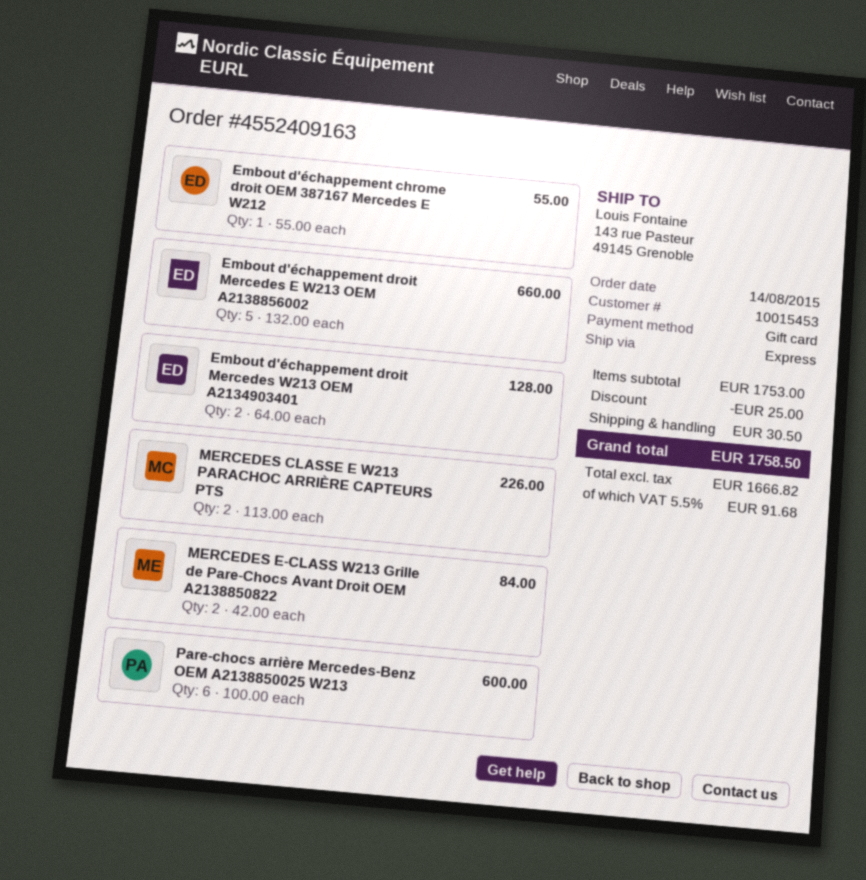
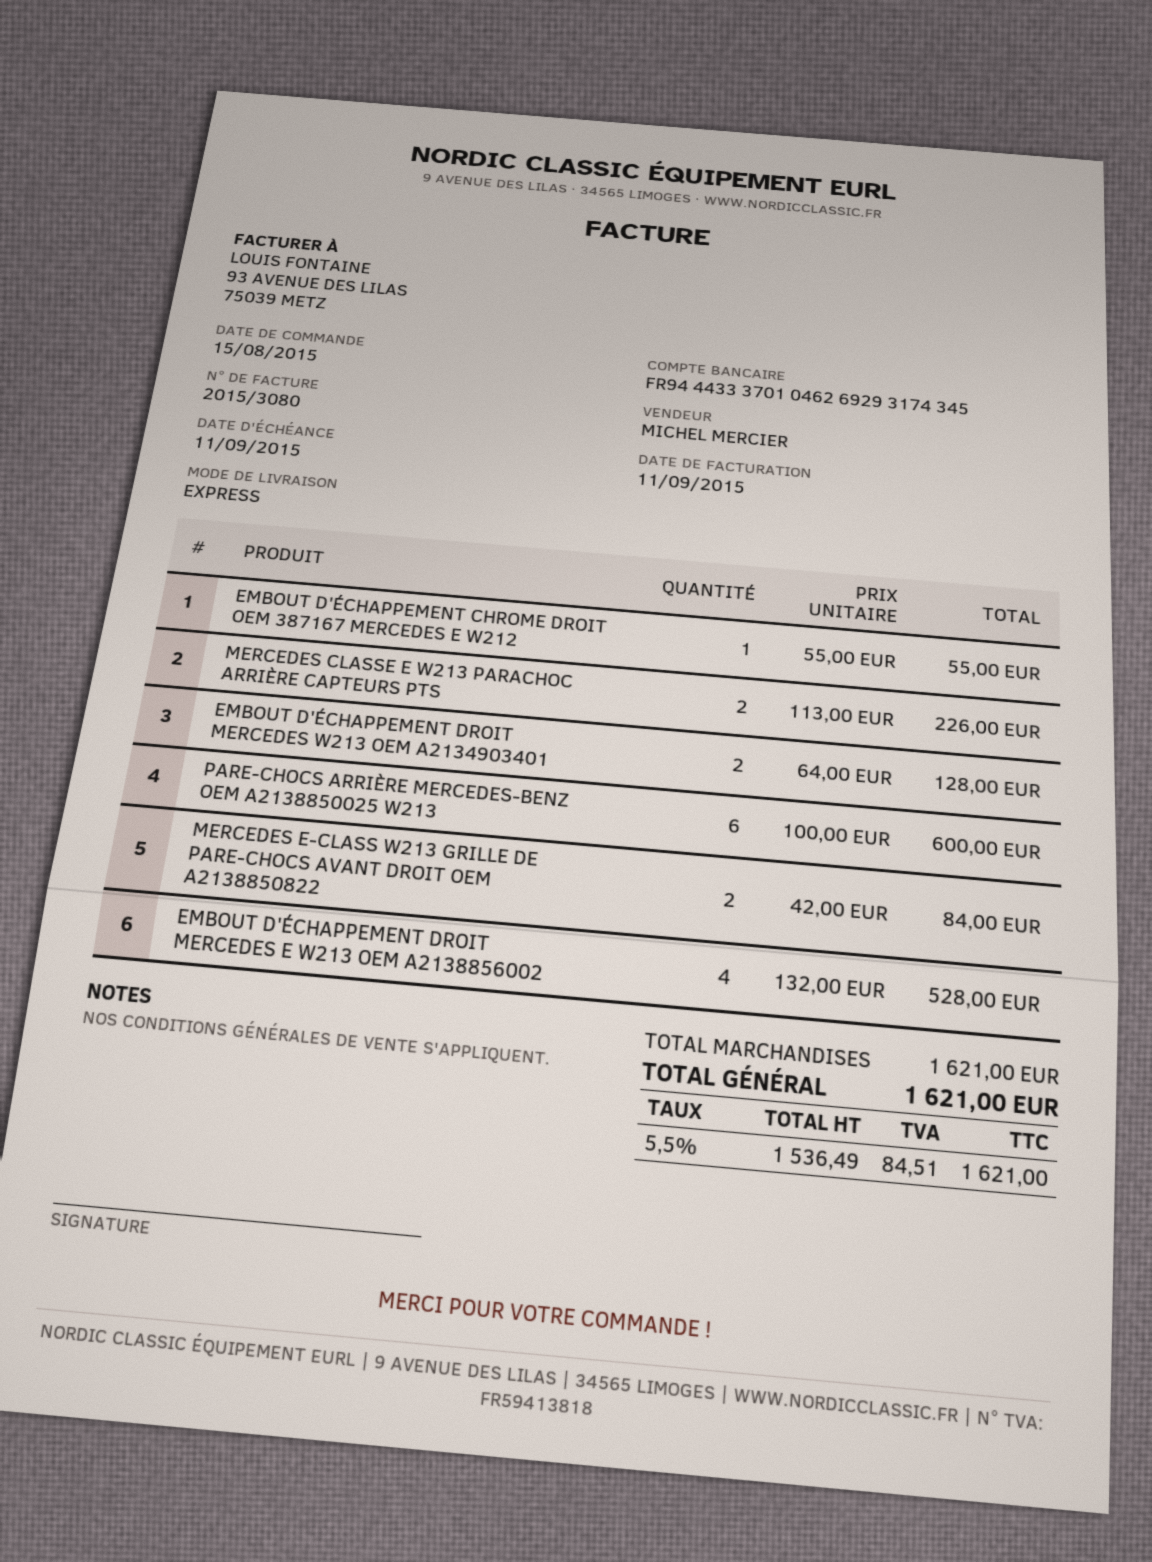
order date: 2015-08-14 -> 2015-08-15
Embout d'échappement droit Mercedes E W213 OEM A2138856002: 5 x 132.00 = 660.00 -> 4 x 132.00 = 528.00
subtotal: 1753.00 -> 1621.00
discount: 25.00 -> none
shipping: 30.50 -> none
net: 1666.82 -> 1536.49
tax: 5.5% = 91.68 -> 5.5% = 84.51
total: 1758.50 -> 1621.00

